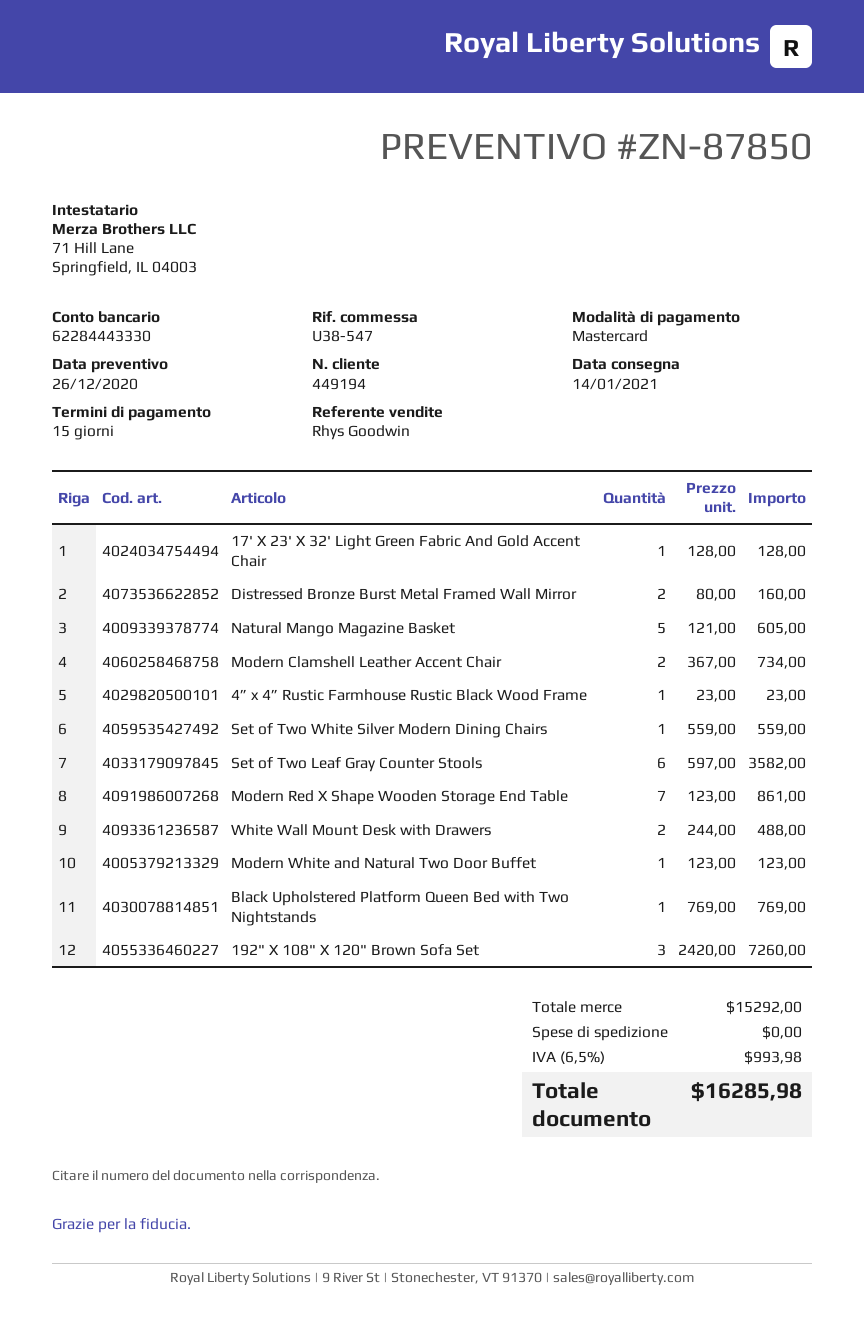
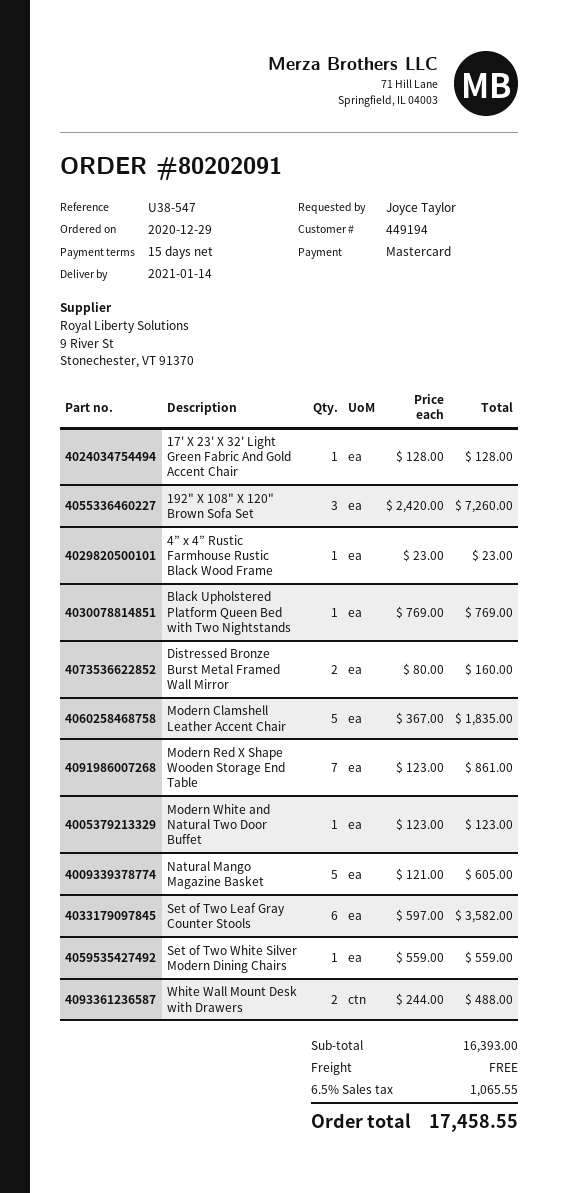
Modern Clamshell Leather Accent Chair: 2 x 367.00 = 734.00 -> 5 x 367.00 = 1835.00
subtotal: 15292.00 -> 16393.00
tax: 6.5% = 993.98 -> 6.5% = 1065.55
total: 16285.98 -> 17458.55

